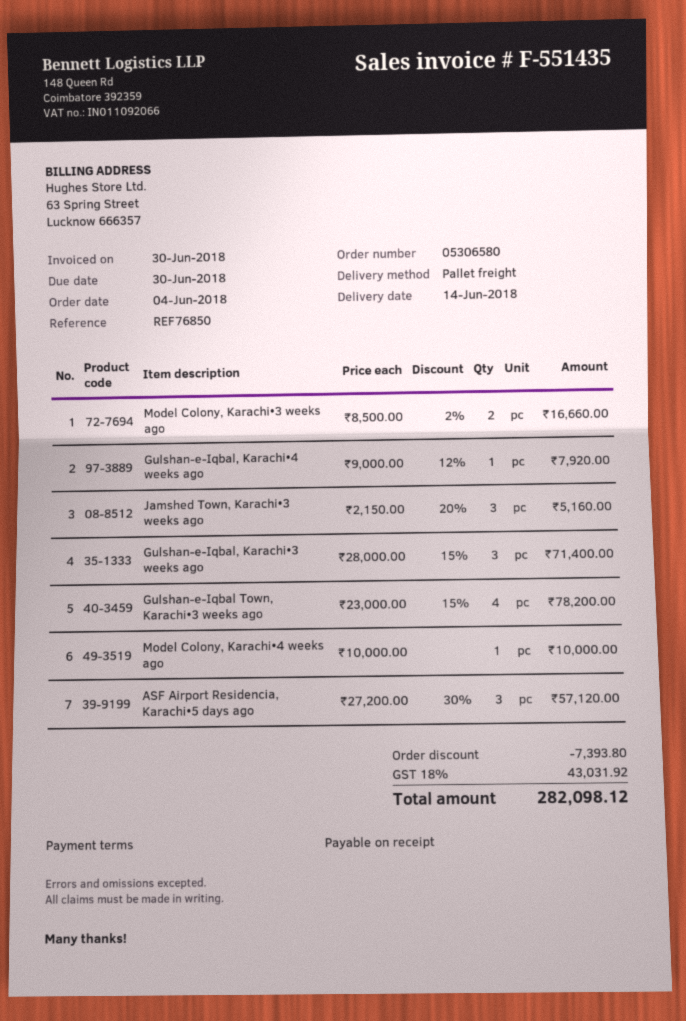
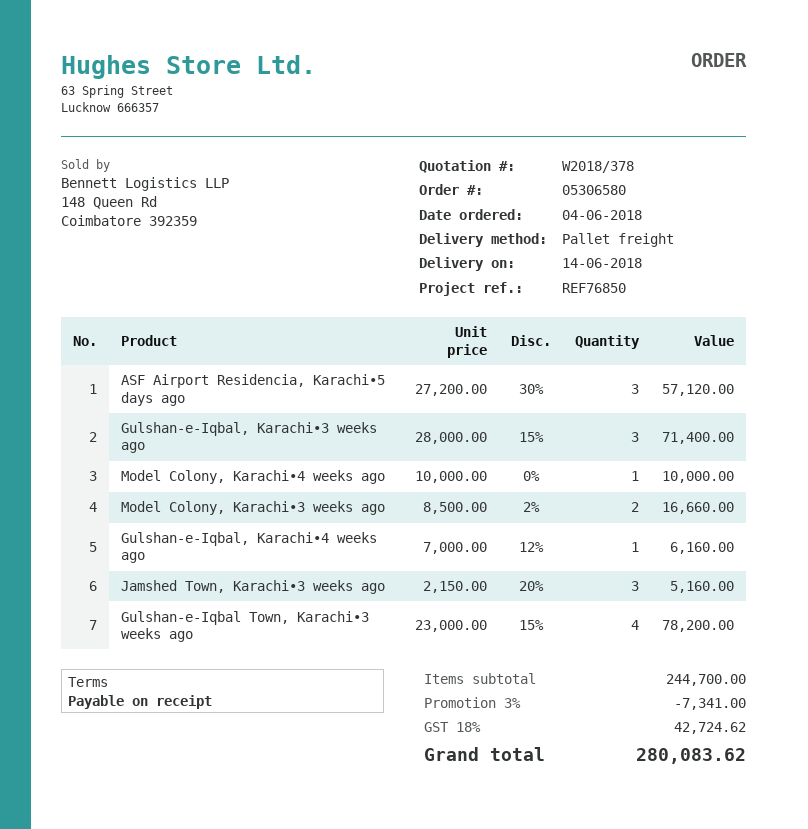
Gulshan-e-Iqbal, Karachi•4 weeks ago: 1 x 9000.00 - 12% = 7920.00 -> 1 x 7000.00 - 12% = 6160.00
discount: 7393.80 -> 7341.00
tax: 18% = 43031.92 -> 18% = 42724.62
total: 282098.12 -> 280083.62

